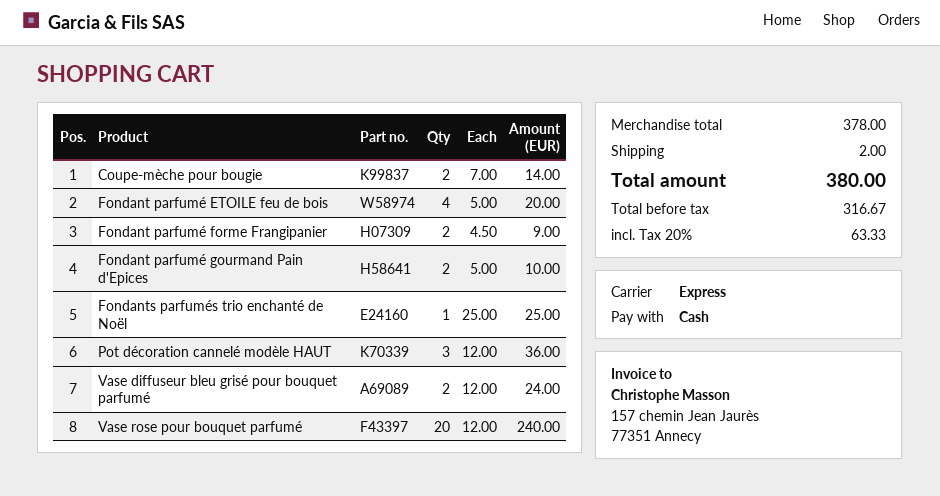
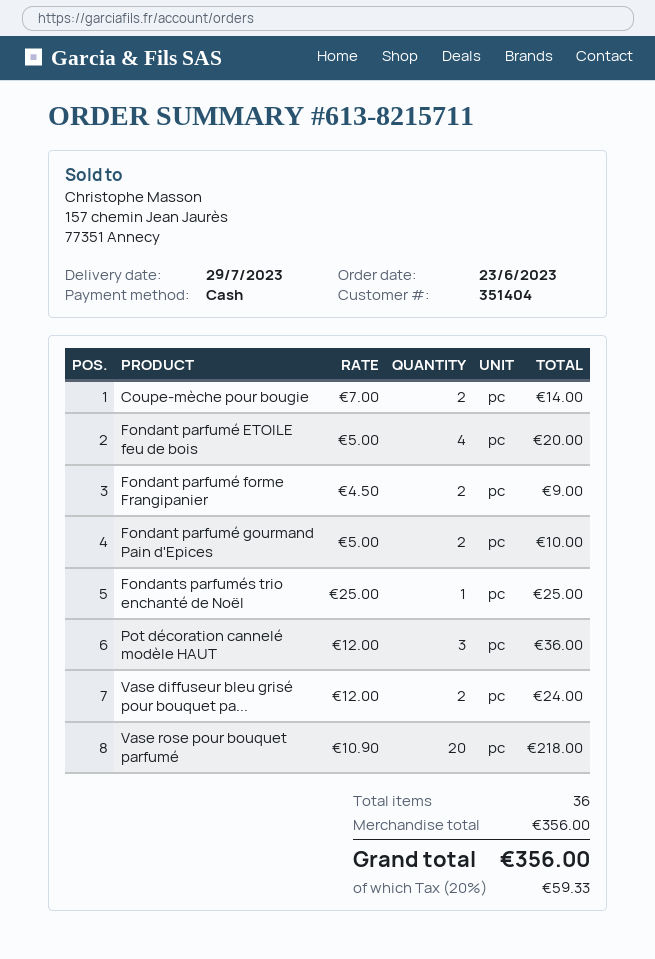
Vase rose pour bouquet parfumé: 20 x 12.00 = 240.00 -> 20 x 10.90 = 218.00
subtotal: 378.00 -> 356.00
shipping: 2.00 -> none
tax: 20% = 63.33 -> 20% = 59.33
total: 380.00 -> 356.00

